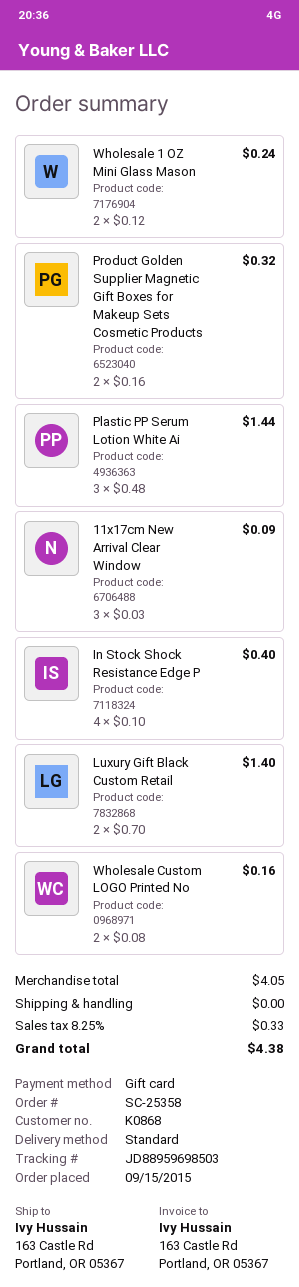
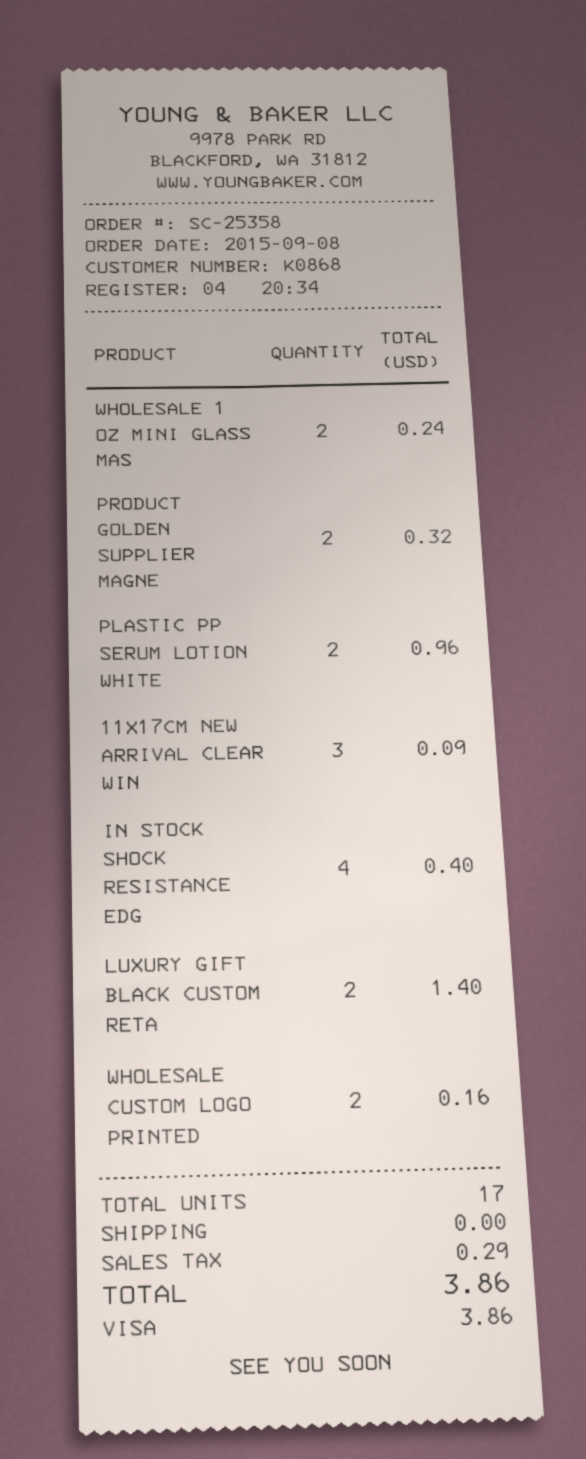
order date: 2015-09-15 -> 2015-09-08
payment method: gift card -> Visa
Plastic PP Serum Lotion White Ai: 3 for 1.44 -> 2 for 0.96
tax: 0.33 -> 0.29
total: 4.38 -> 3.86

